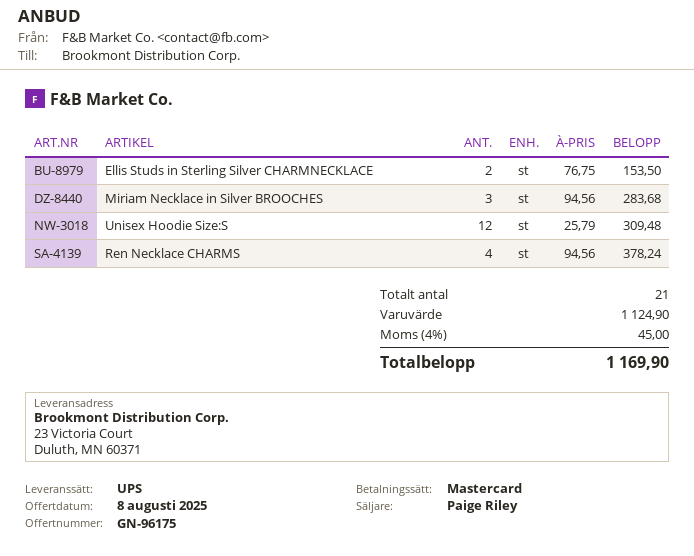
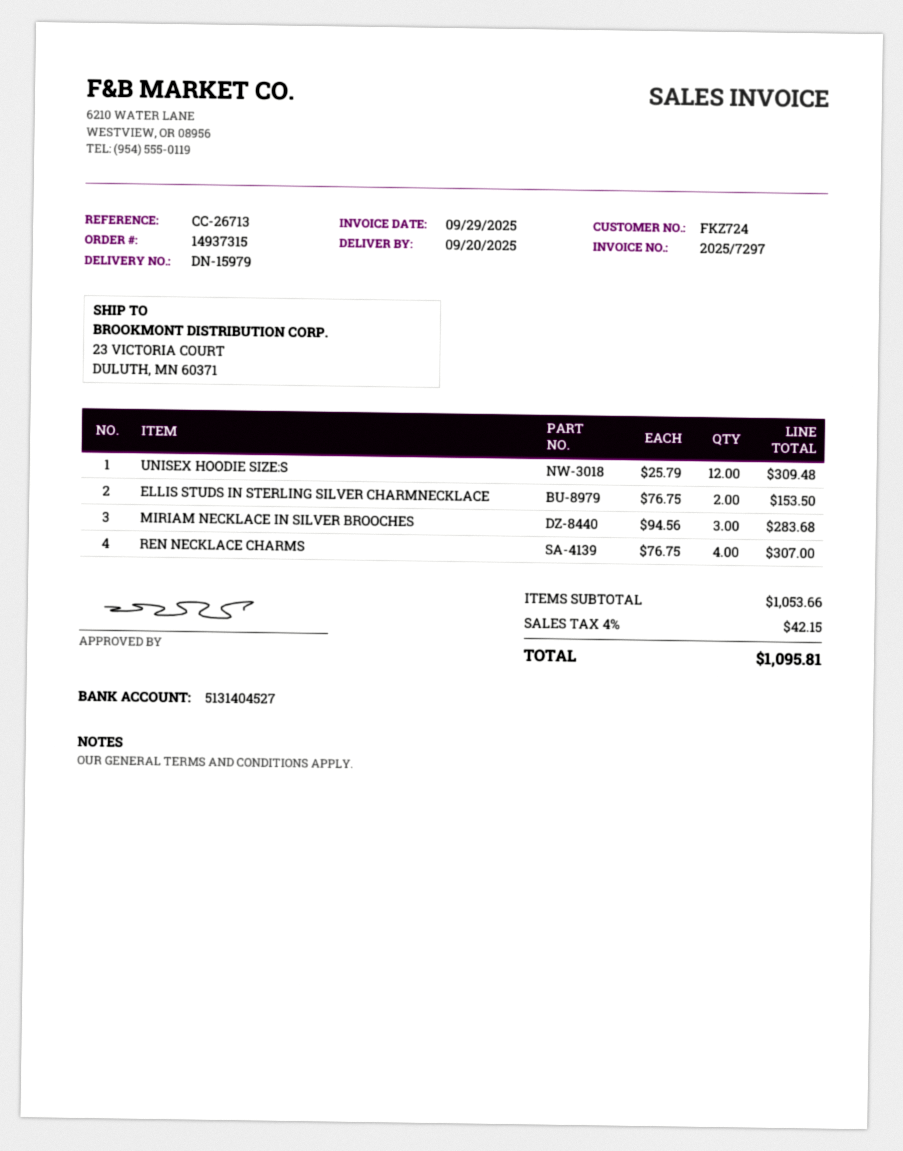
Ren Necklace CHARMS: 4 x 94.56 = 378.24 -> 4 x 76.75 = 307.00
subtotal: 1124.90 -> 1053.66
tax: 4% = 45.00 -> 4% = 42.15
total: 1169.90 -> 1095.81

